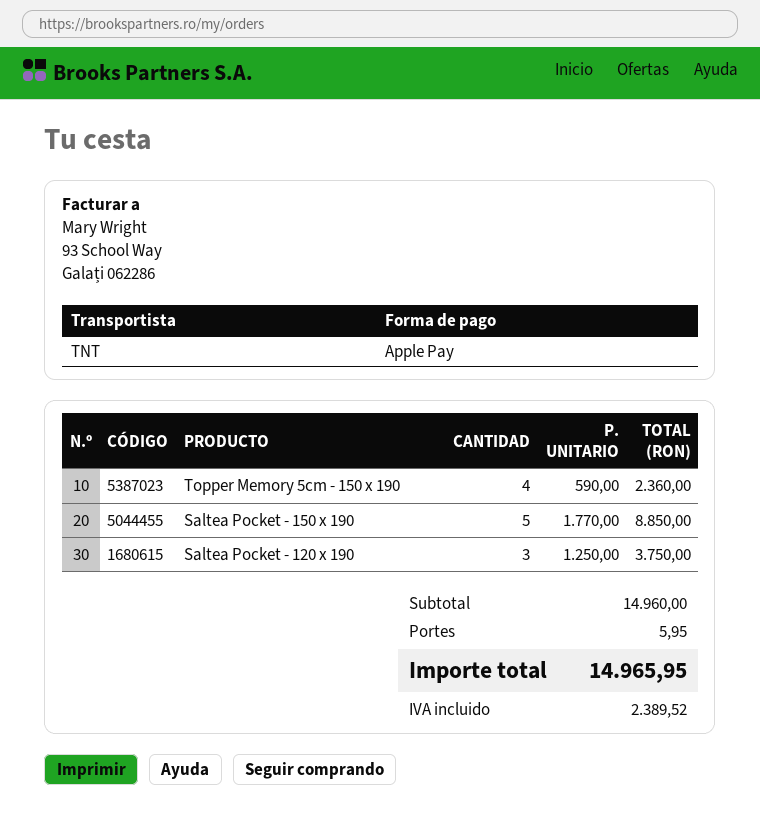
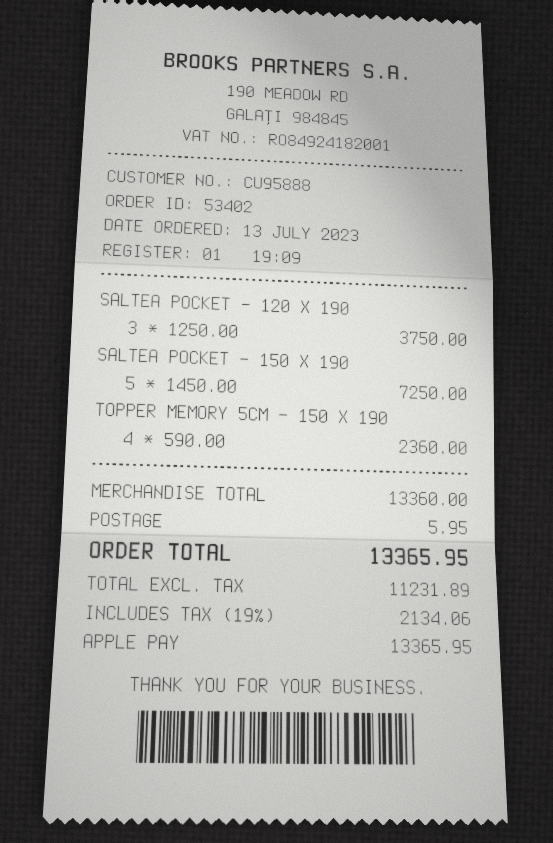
Saltea Pocket - 150 x 190: 5 x 1770.00 = 8850.00 -> 5 x 1450.00 = 7250.00
subtotal: 14960.00 -> 13360.00
tax: 2389.52 -> 2134.06
total: 14965.95 -> 13365.95

